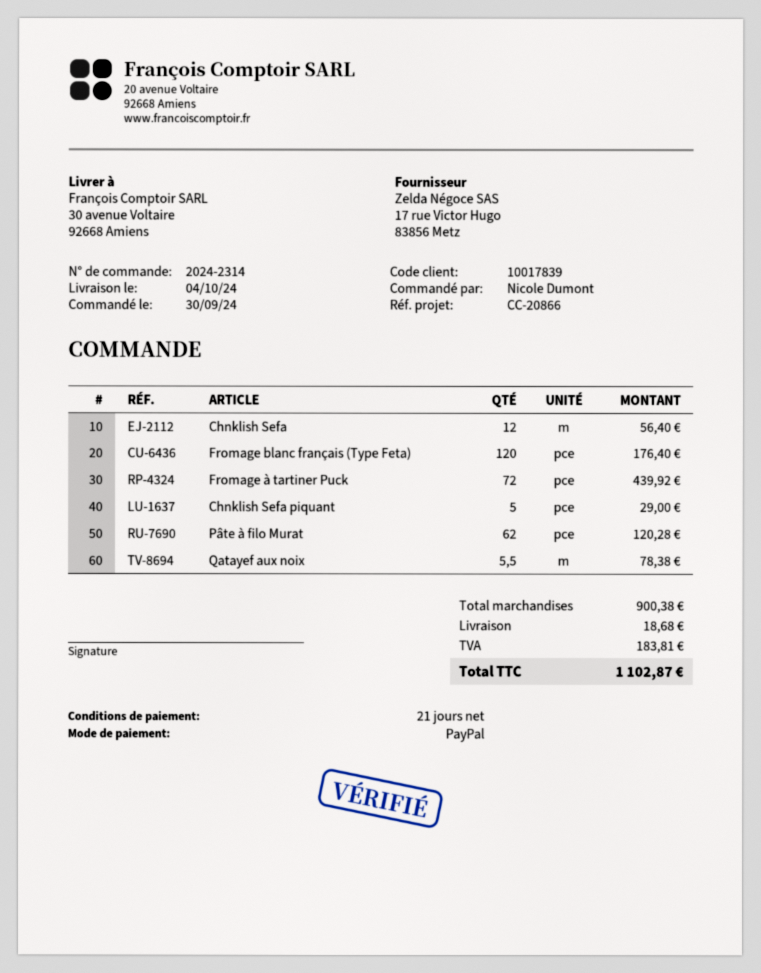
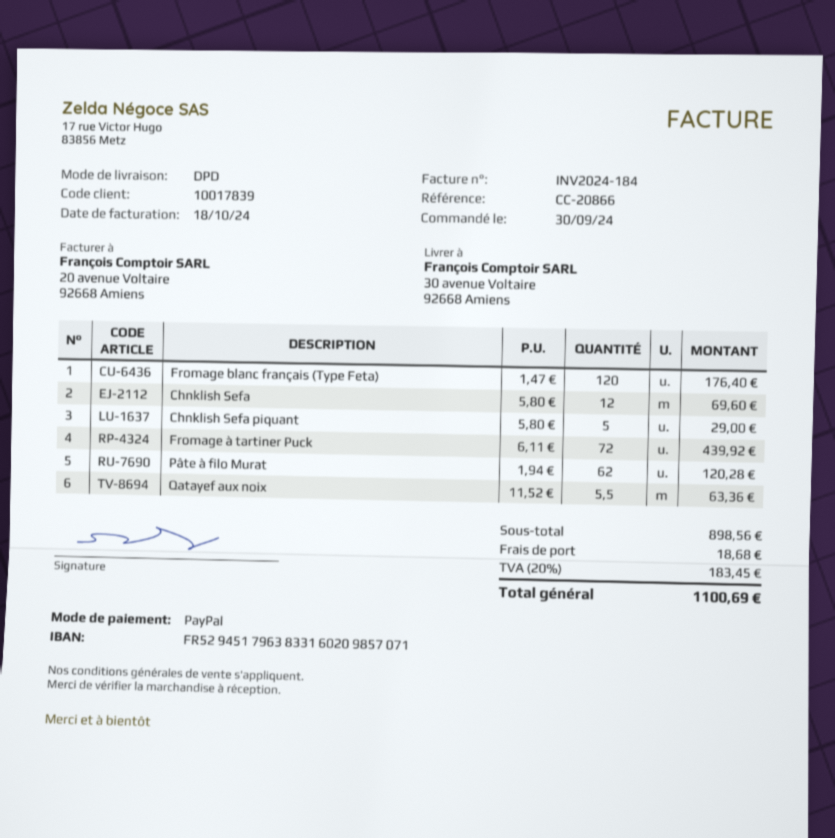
Chnklish Sefa: 12 for 56.40 -> 12 for 69.60
Qatayef aux noix: 5.5 for 78.38 -> 5.5 for 63.36
subtotal: 900.38 -> 898.56
tax: 183.81 -> 183.45
total: 1102.87 -> 1100.69

